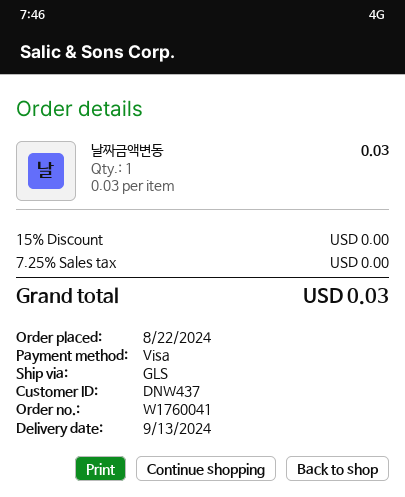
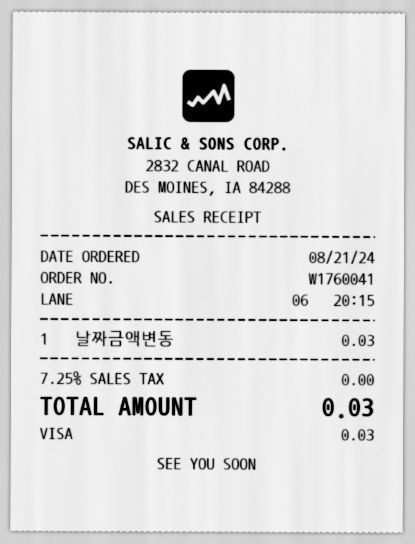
order date: 2024-08-22 -> 2024-08-21
discount: 15% = 0.00 -> none

